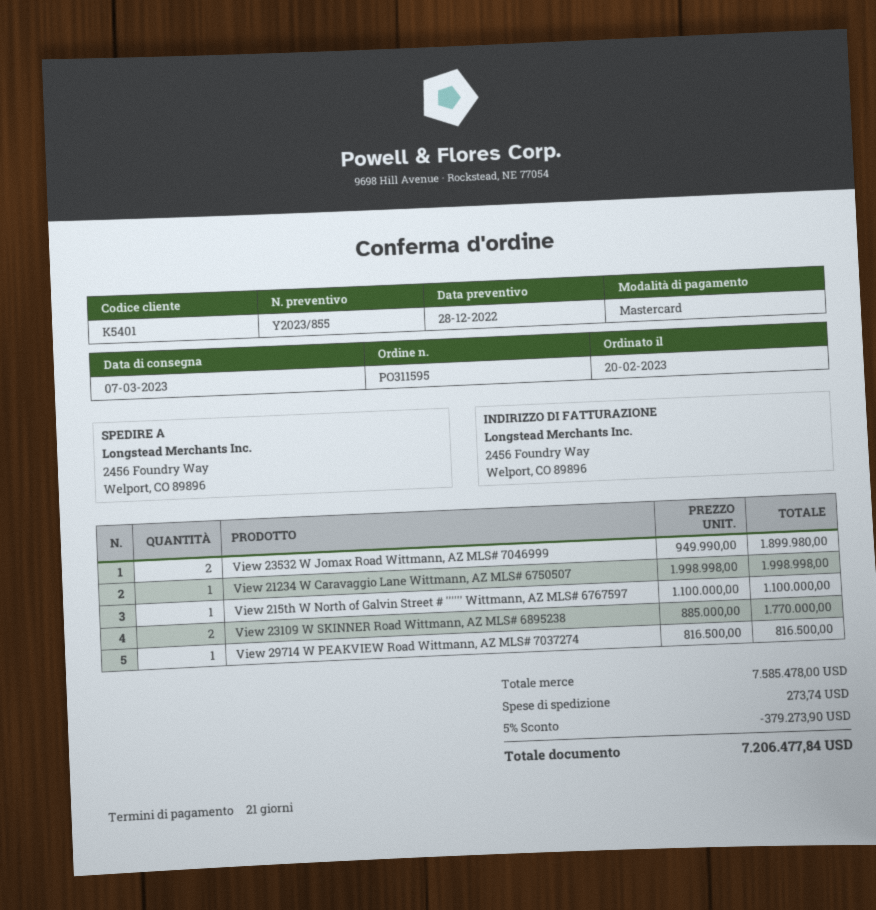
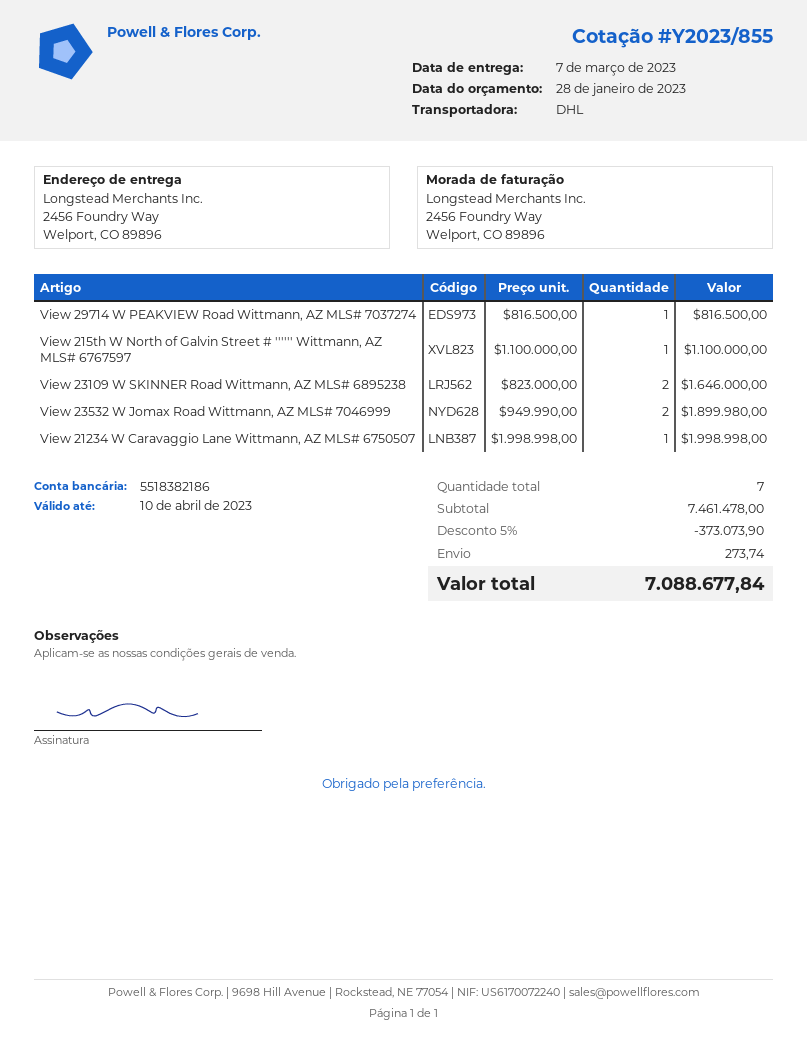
quote date: 2022-12-28 -> 2023-01-28
View 23109 W SKINNER Road Wittmann, AZ MLS# 6895238: 2 x 885000.00 = 1770000.00 -> 2 x 823000.00 = 1646000.00
subtotal: 7585478.00 -> 7461478.00
discount: 5% = 379273.90 -> 5% = 373073.90
total: 7206477.84 -> 7088677.84

